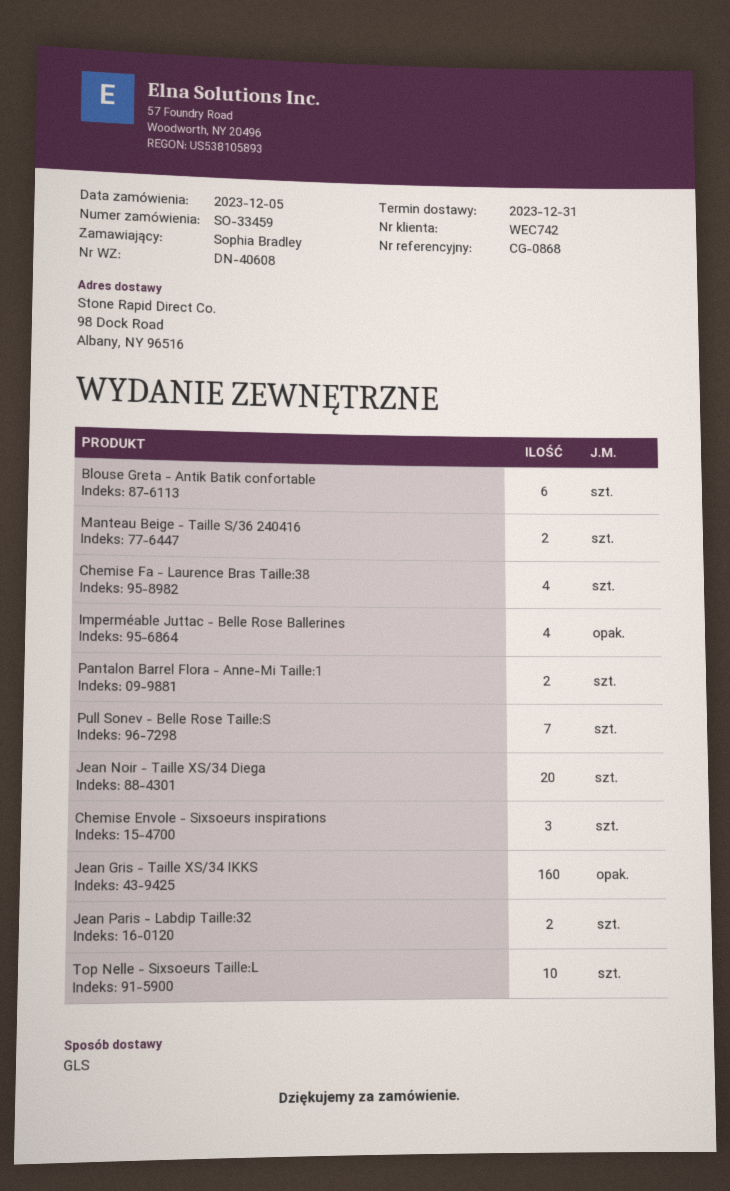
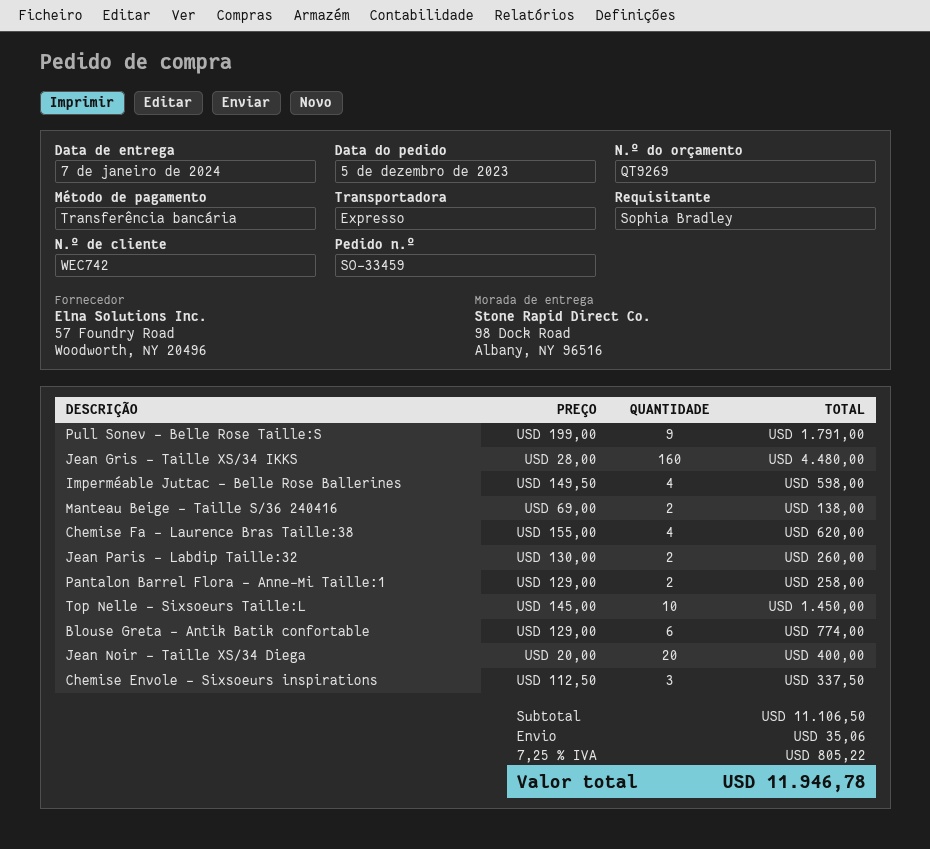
delivery date: 2023-12-31 -> 2024-01-07
shipping method: GLS -> express
Pull Sonev - Belle Rose Taille:S: 7 -> 9

